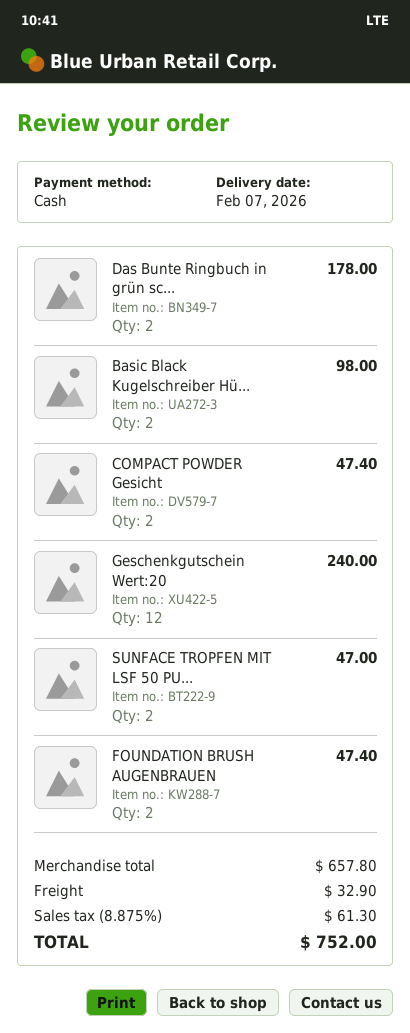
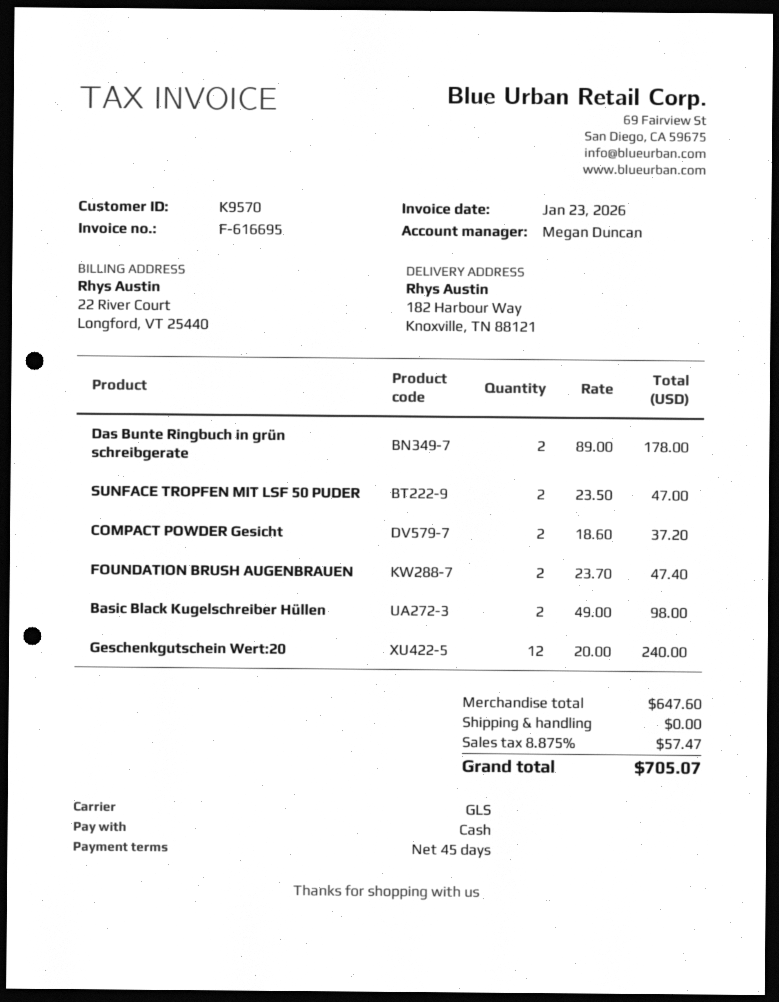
COMPACT POWDER Gesicht: 2 for 47.40 -> 2 for 37.20
subtotal: 657.80 -> 647.60
shipping: 32.90 -> 0.00
tax: 8.875% = 61.30 -> 8.875% = 57.47
total: 752.00 -> 705.07

